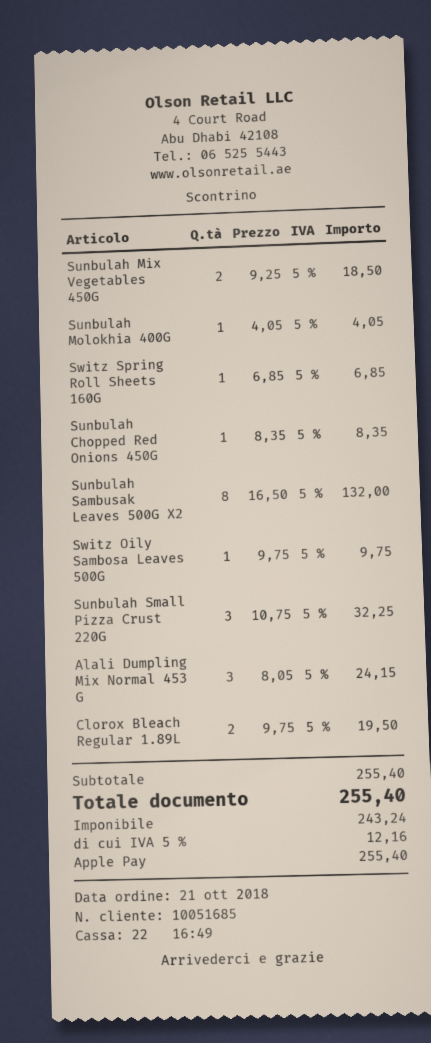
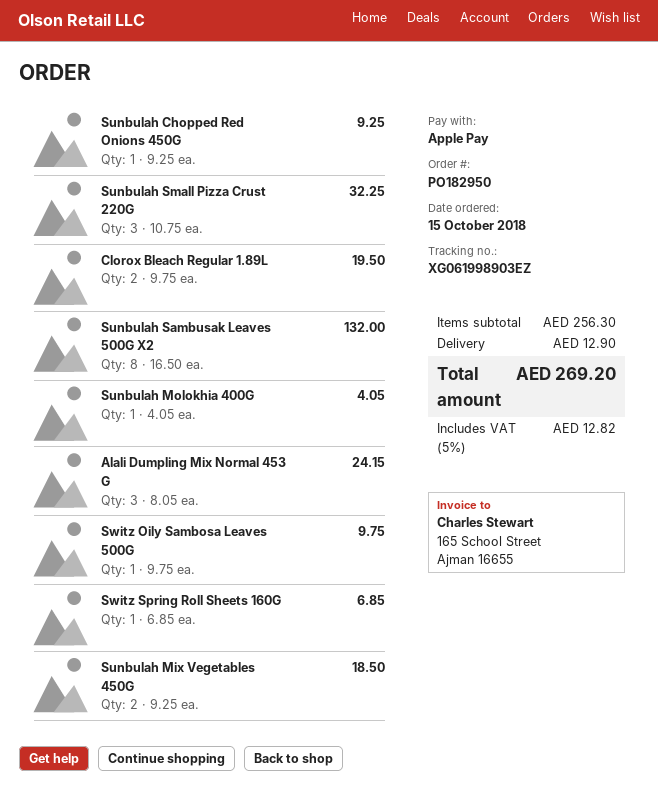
order date: 2018-10-21 -> 2018-10-15
Sunbulah Chopped Red Onions 450G: 1 x 8.35 = 8.35 -> 1 x 9.25 = 9.25
subtotal: 255.40 -> 256.30
shipping: none -> 12.90
tax: 5% = 12.16 -> 5% = 12.82
total: 255.40 -> 269.20

